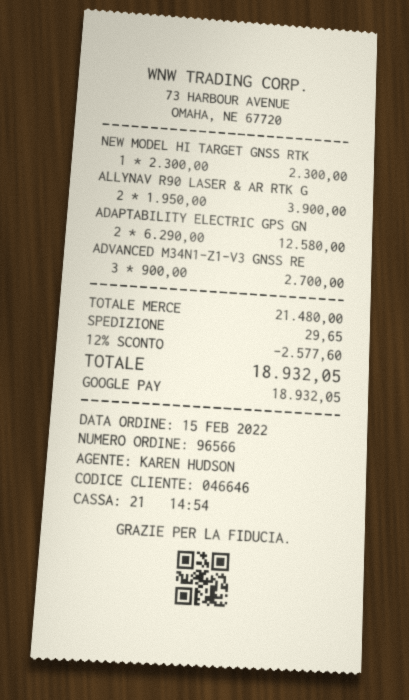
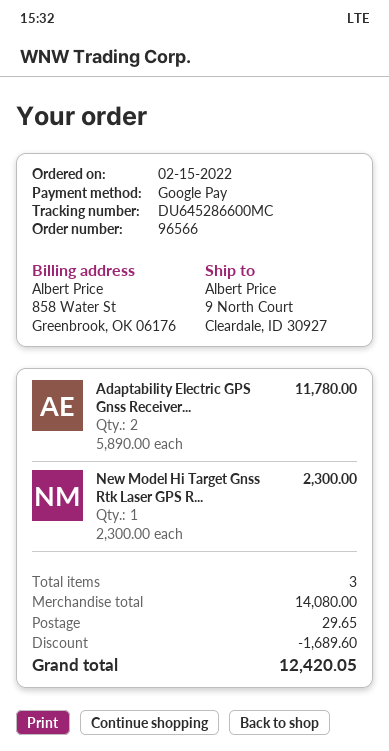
ALLYNAV R90 LASER & AR RTK G: 2 x 1950.00 = 3900.00 -> none
ADAPTABILITY ELECTRIC GPS GN: 2 x 6290.00 = 12580.00 -> 2 x 5890.00 = 11780.00
ADVANCED M34N1-Z1-V3 GNSS RE: 3 x 900.00 = 2700.00 -> none
subtotal: 21480.00 -> 14080.00
discount: 2577.60 -> 1689.60
total: 18932.05 -> 12420.05

